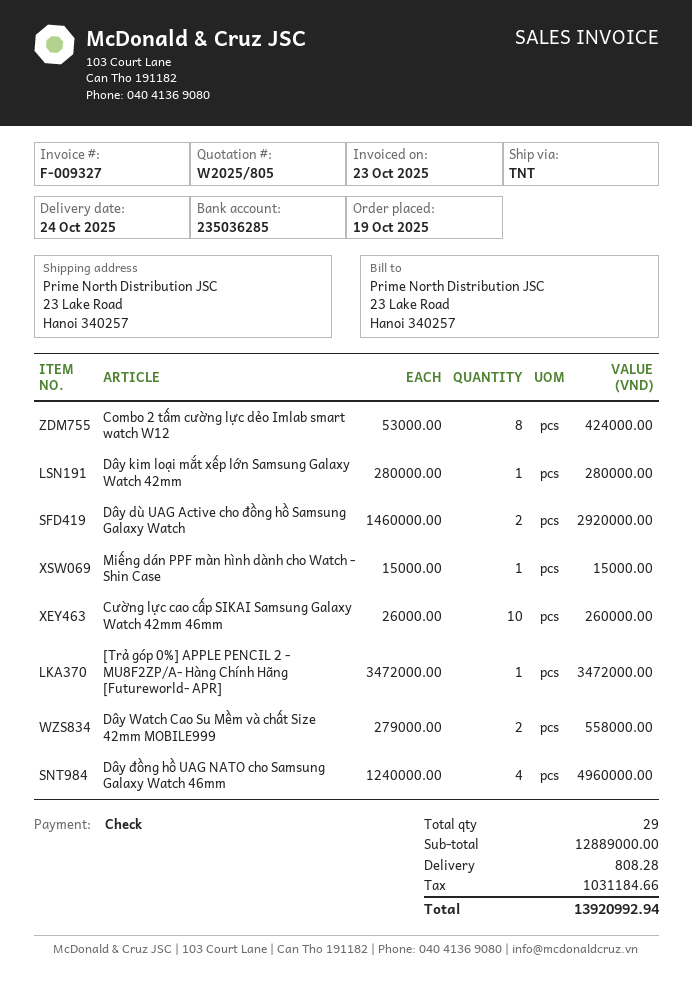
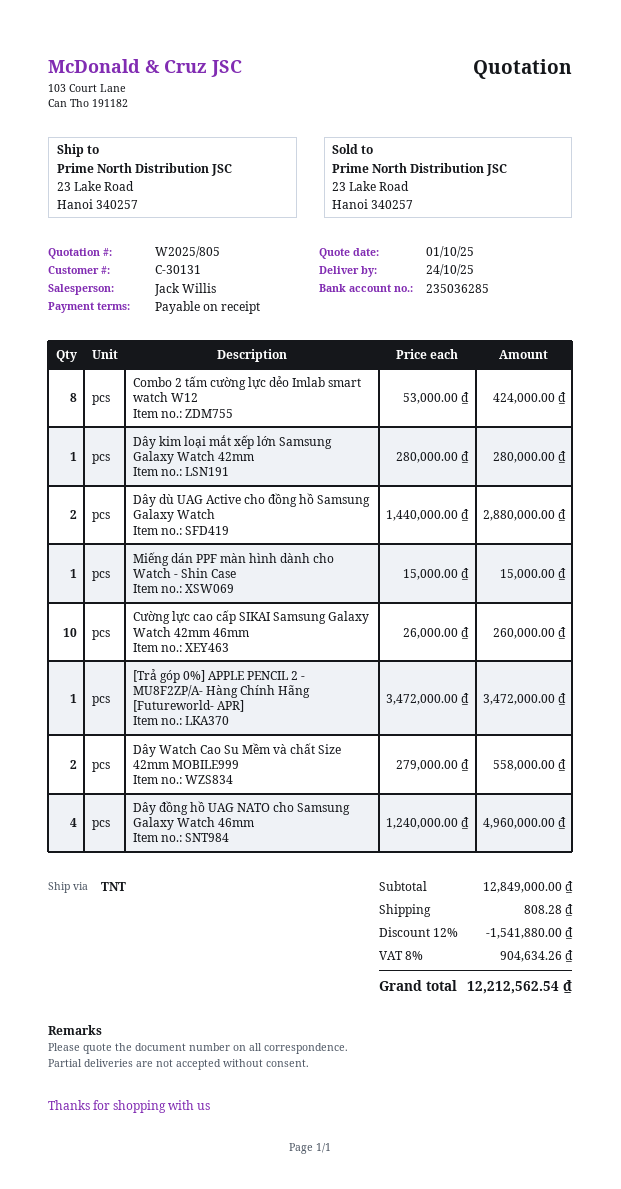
Dây dù UAG Active cho đồng hồ Samsung Galaxy Watch: 2 x 1460000.00 = 2920000.00 -> 2 x 1440000.00 = 2880000.00
subtotal: 12889000.00 -> 12849000.00
discount: none -> 12% = 1541880.00
tax: 1031184.66 -> 904634.26
total: 13920992.94 -> 12212562.54

